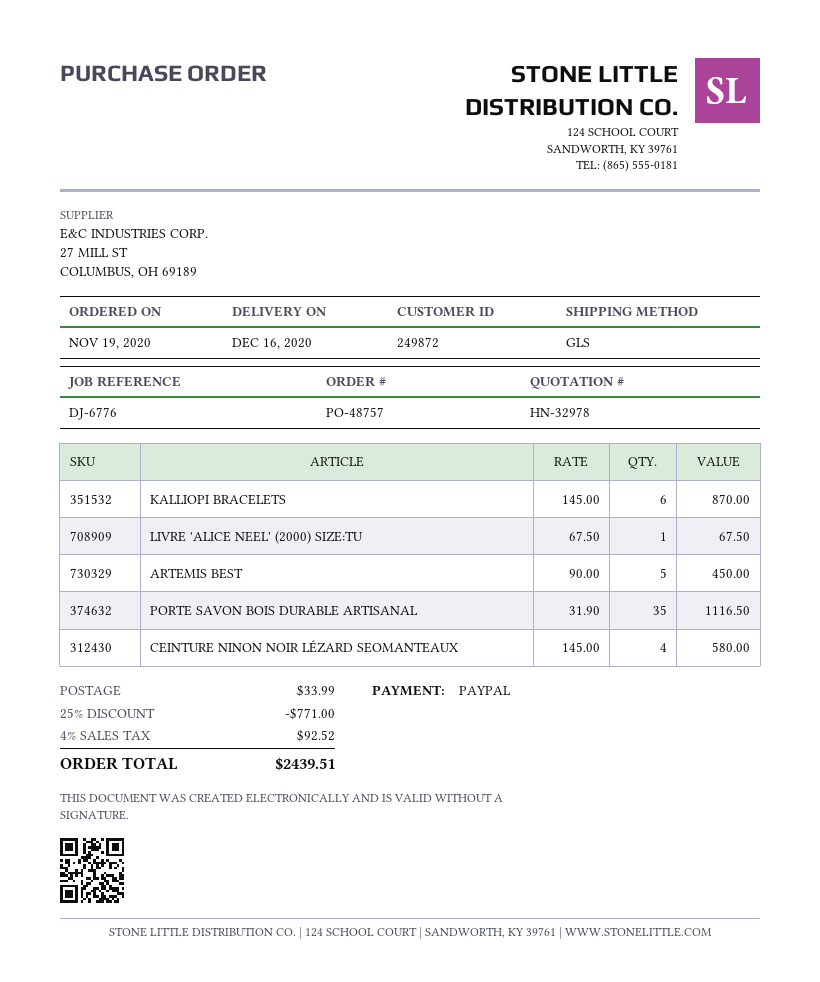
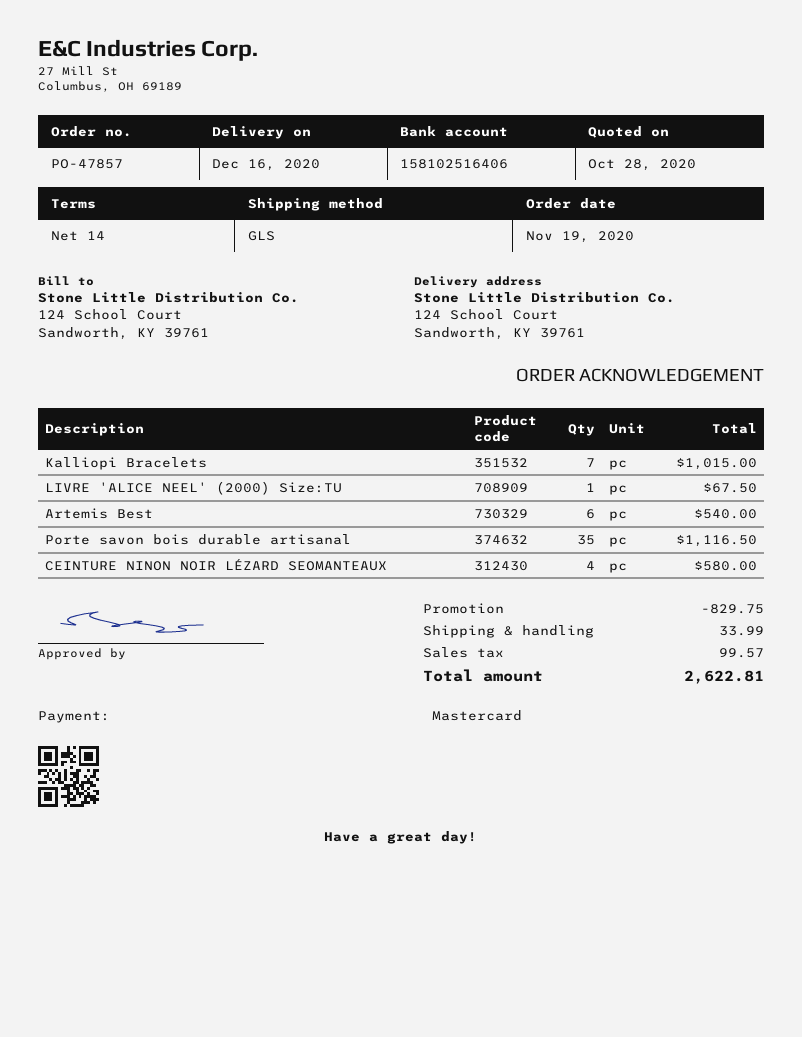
order number: PO-48757 -> PO-47857
payment method: PayPal -> Mastercard
KALLIOPI BRACELETS: 6 for 870.00 -> 7 for 1015.00
ARTEMIS BEST: 5 for 450.00 -> 6 for 540.00
discount: 771.00 -> 829.75
tax: 92.52 -> 99.57
total: 2439.51 -> 2622.81

